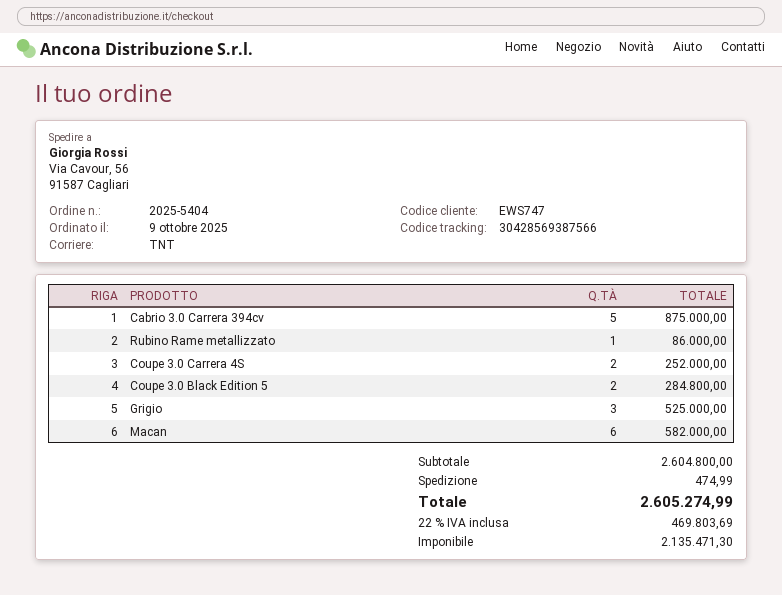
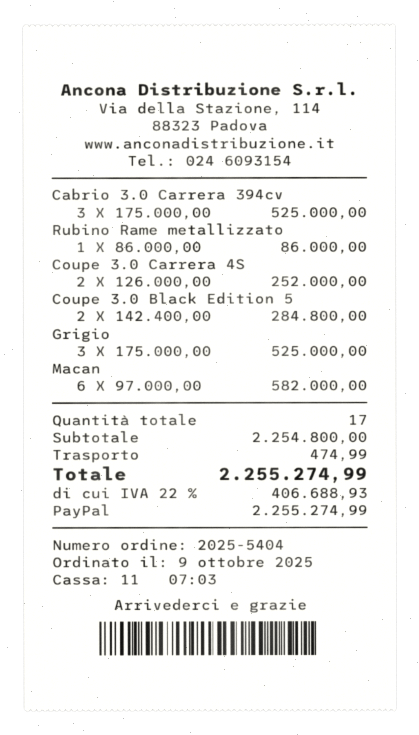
Cabrio 3.0 Carrera 394cv: 5 for 875000.00 -> 3 for 525000.00
subtotal: 2604800.00 -> 2254800.00
tax: 22% = 469803.69 -> 22% = 406688.93
total: 2605274.99 -> 2255274.99

